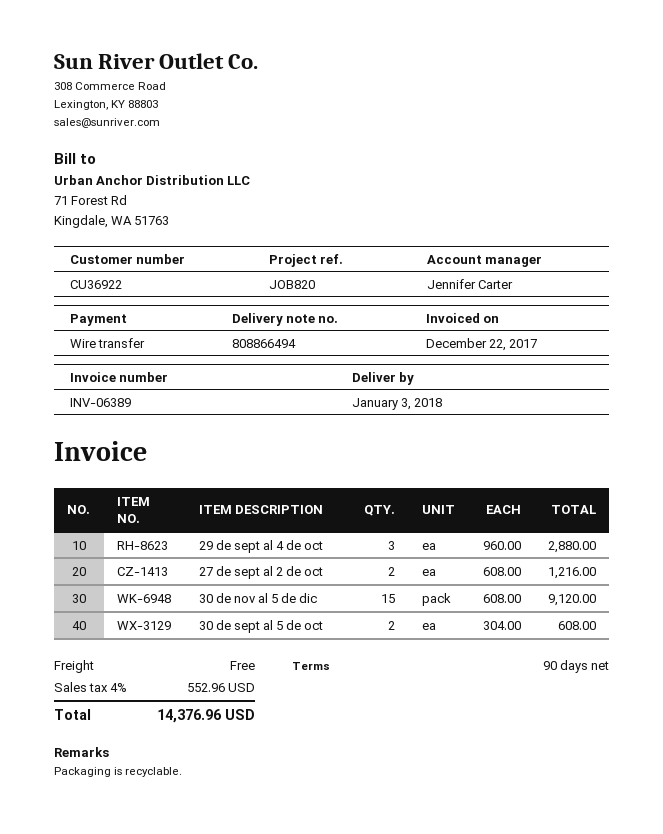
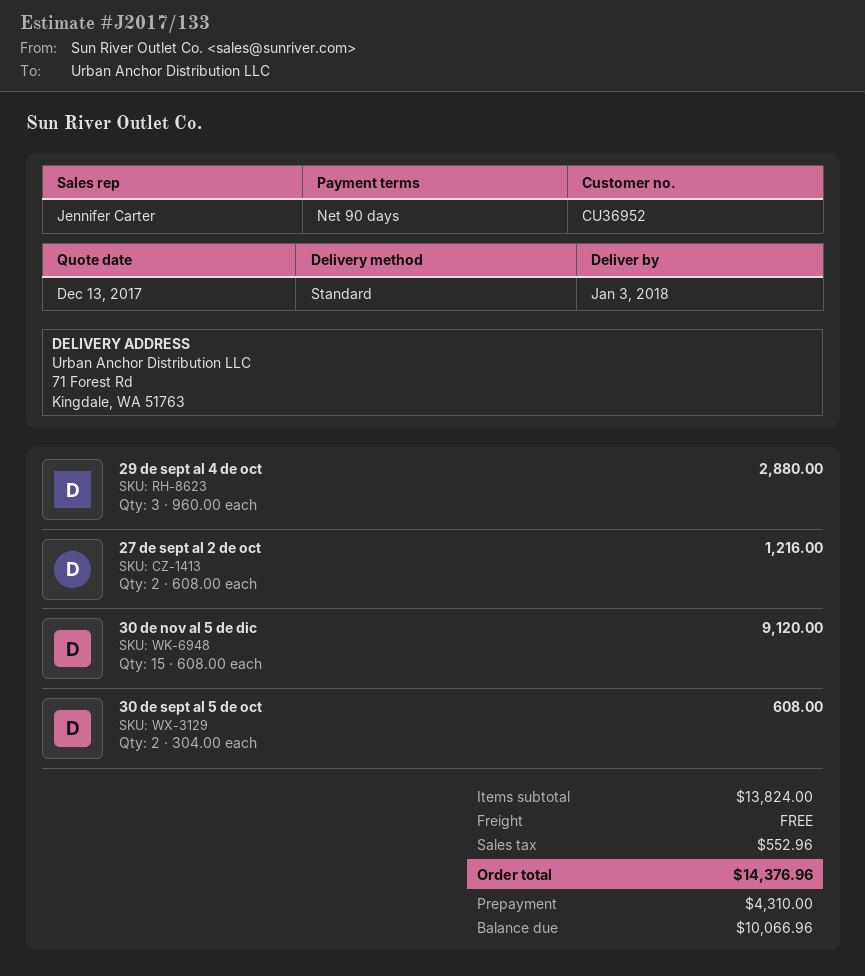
customer number: CU36922 -> CU36952

